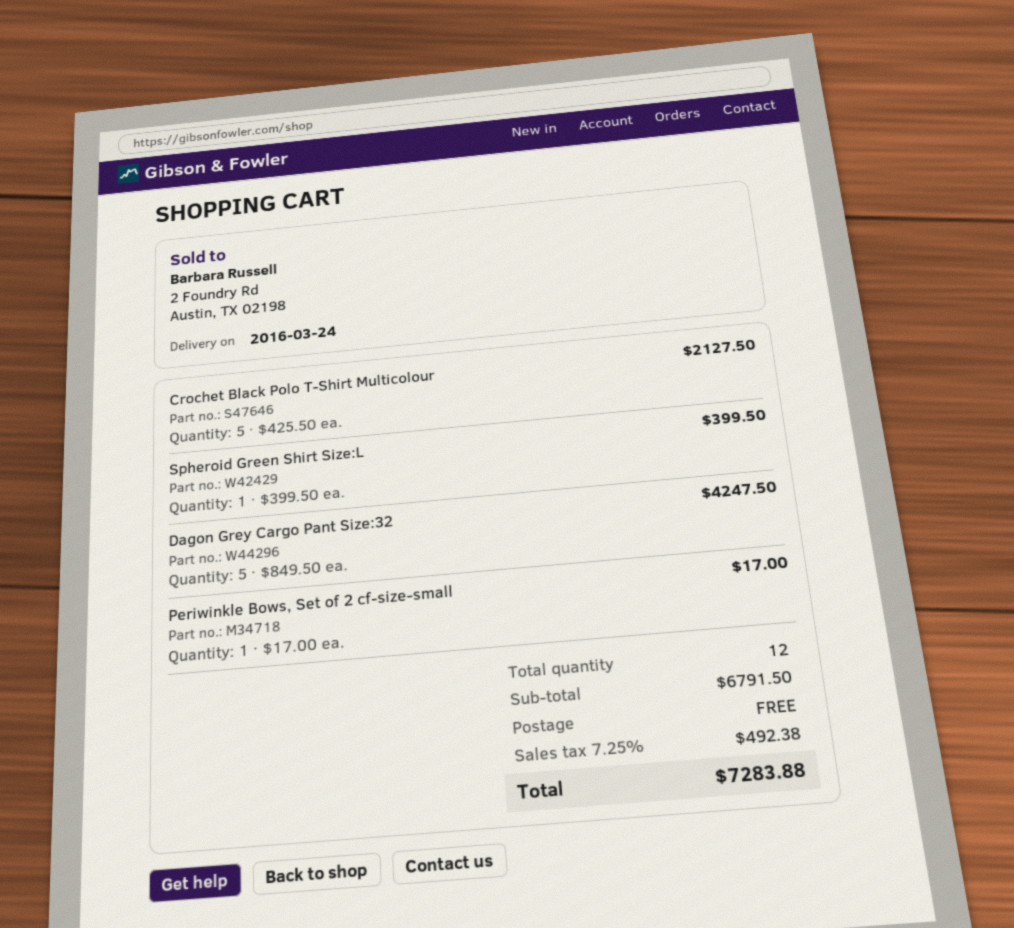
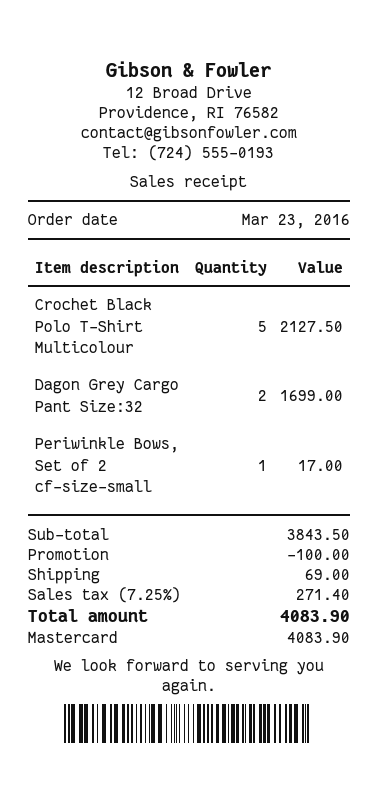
Spheroid Green Shirt Size:L: 1 for 399.50 -> none
Dagon Grey Cargo Pant Size:32: 5 for 4247.50 -> 2 for 1699.00
subtotal: 6791.50 -> 3843.50
discount: none -> 100.00
shipping: 0.00 -> 69.00
tax: 7.25% = 492.38 -> 7.25% = 271.40
total: 7283.88 -> 4083.90

